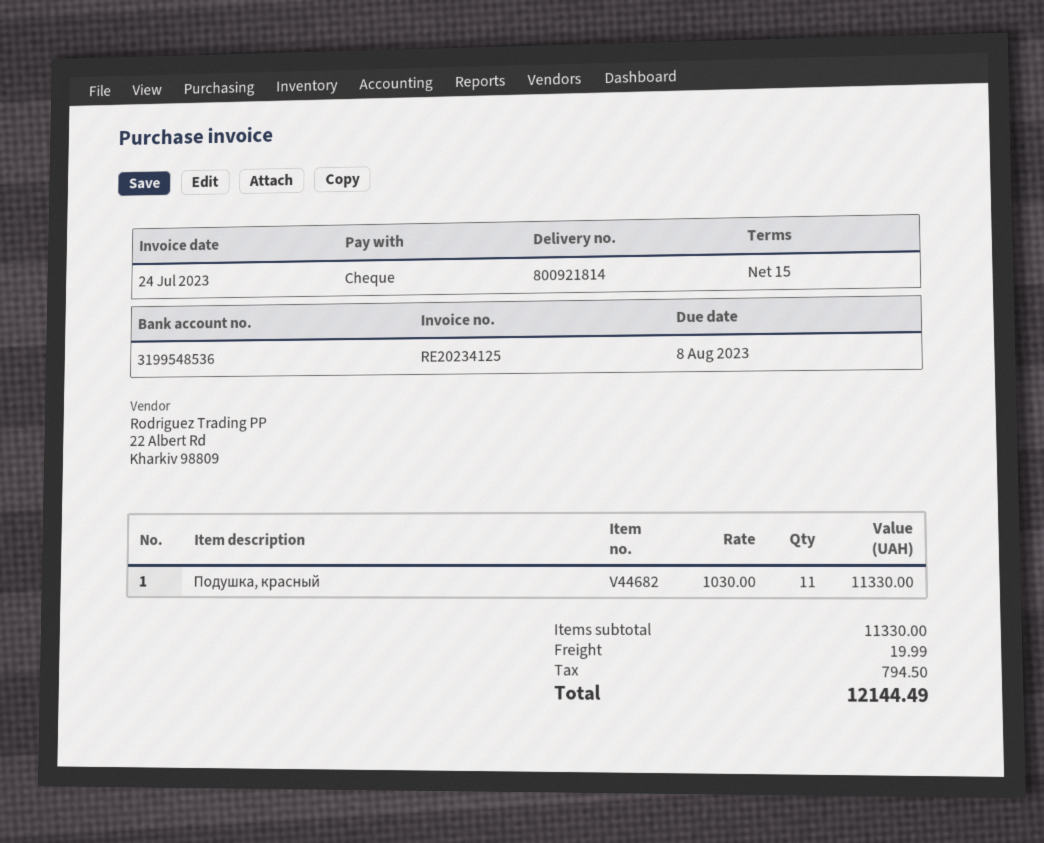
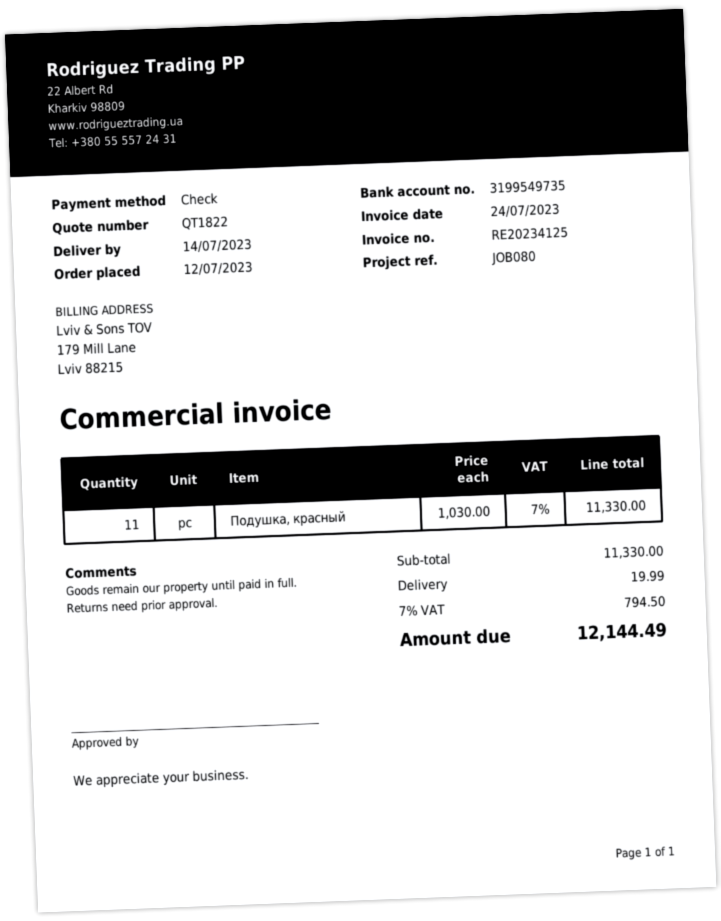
bank account: 3199548536 -> 3199549735

